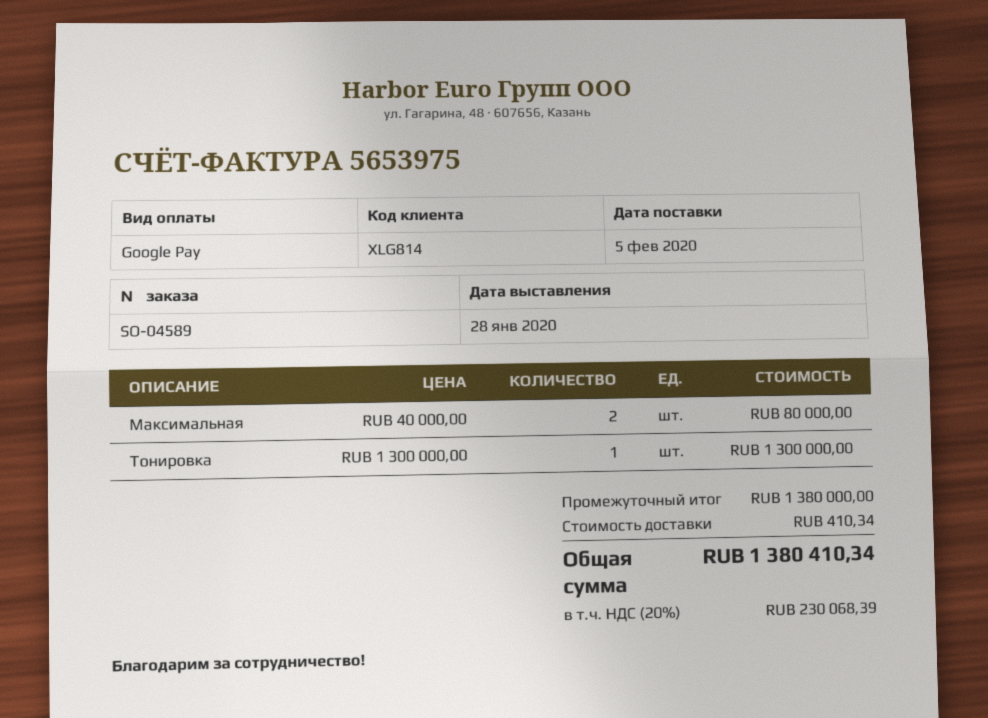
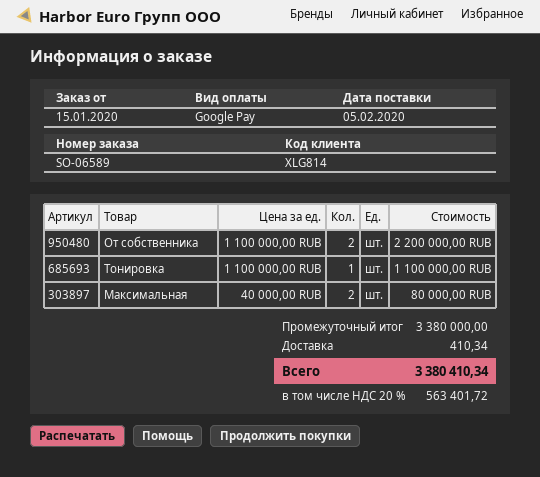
order number: SO-04589 -> SO-06589
Тонировка: 1 x 1300000.00 = 1300000.00 -> 1 x 1100000.00 = 1100000.00
От собственника: none -> 2 x 1100000.00 = 2200000.00
subtotal: 1380000.00 -> 3380000.00
tax: 20% = 230068.39 -> 20% = 563401.72
total: 1380410.34 -> 3380410.34

